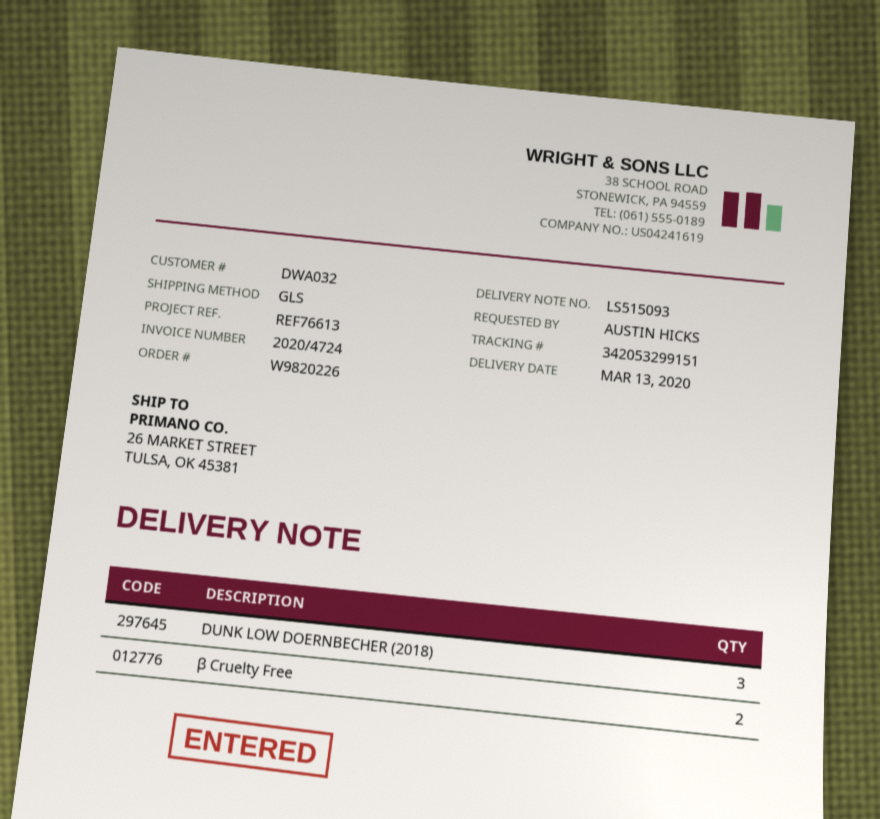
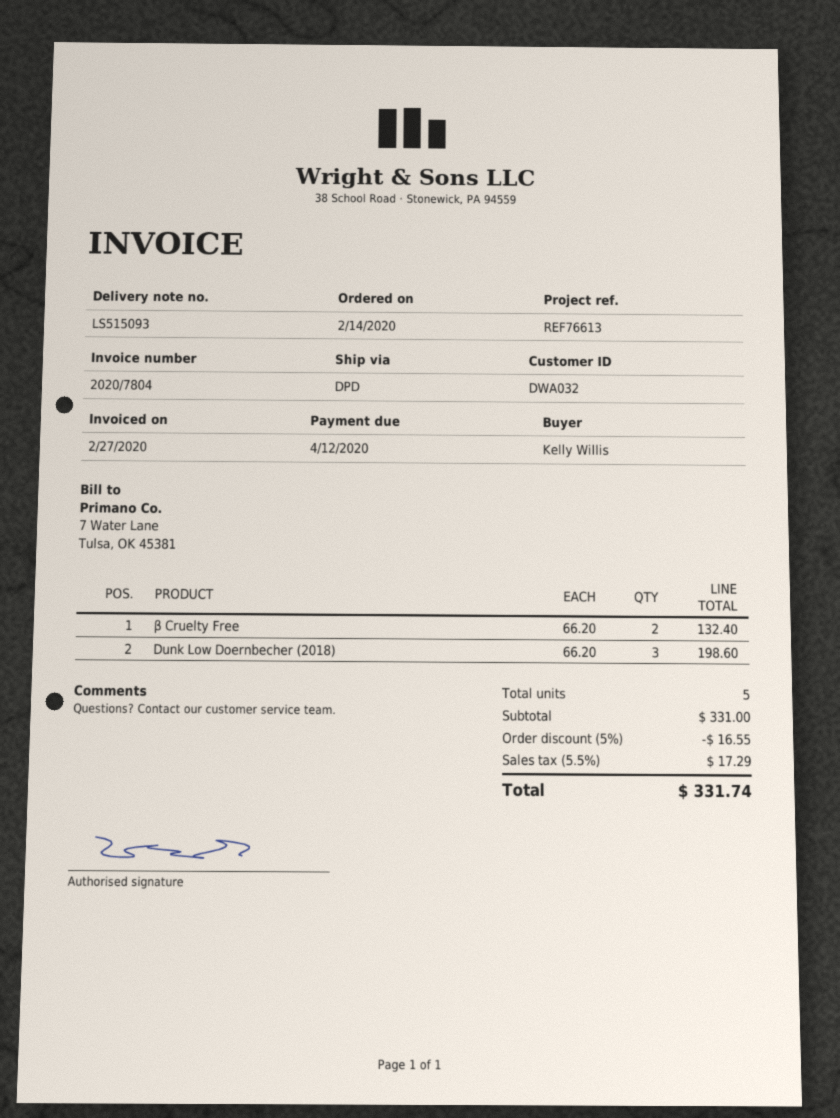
invoice number: 2020/4724 -> 2020/7804
ordered by: AUSTIN HICKS -> Kelly Willis
shipping method: GLS -> DPD

